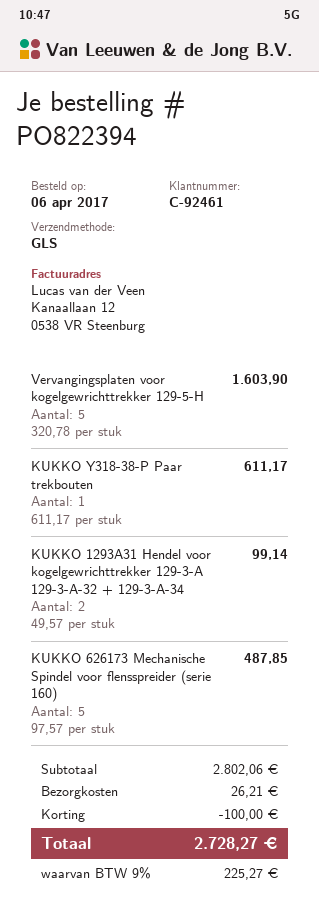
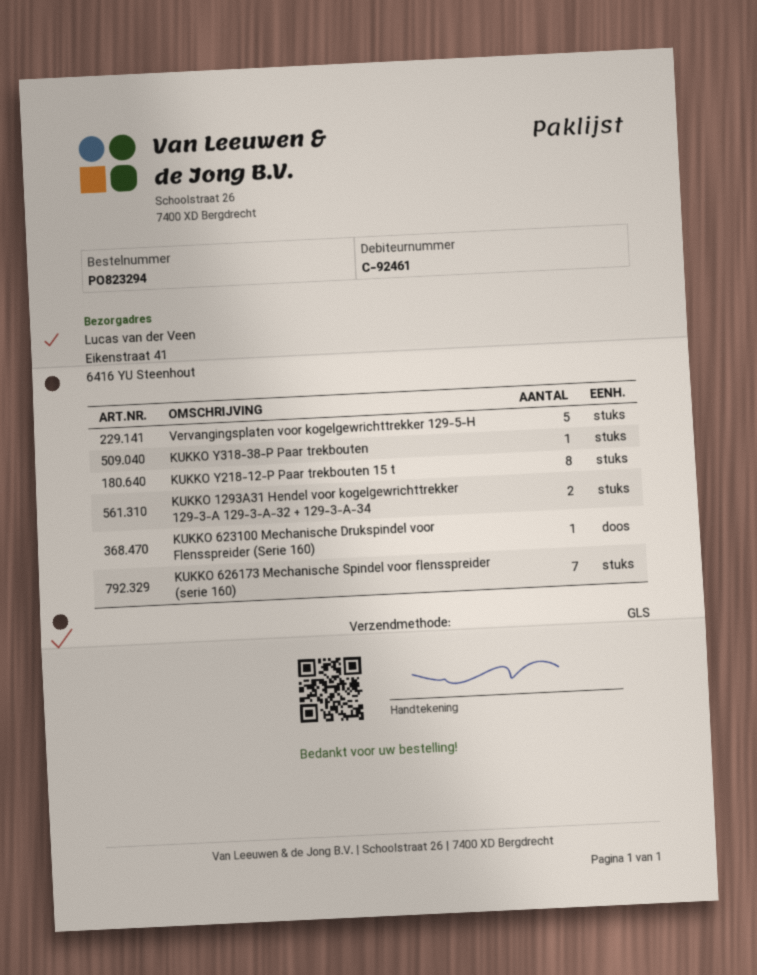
order number: PO822394 -> PO823294
KUKKO 626173 Mechanische Spindel voor flensspreider (serie 160): 5 -> 7
KUKKO Y218-12-P Paar trekbouten 15 t: none -> 8
KUKKO 623100 Mechanische Drukspindel voor Flensspreider (Serie 160): none -> 1

